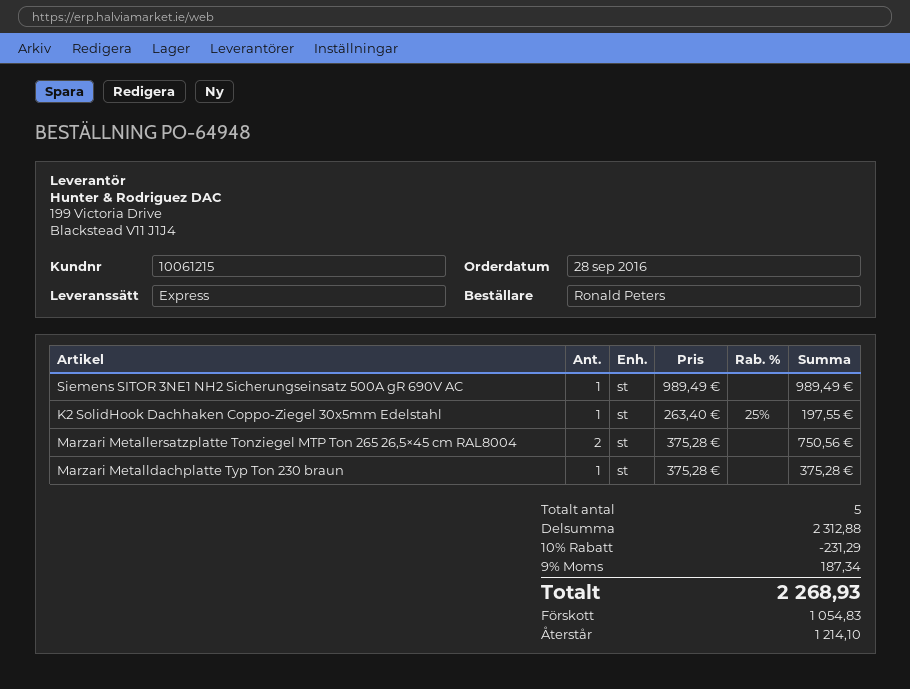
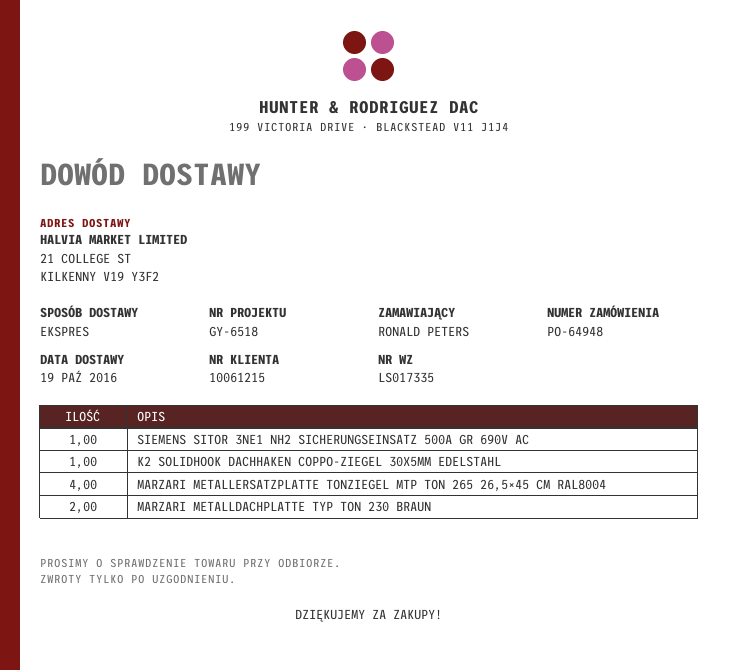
Marzari Metallersatzplatte Tonziegel MTP Ton 265 26,5×45 cm RAL8004: 2 -> 4
Marzari Metalldachplatte Typ Ton 230 braun: 1 -> 2

